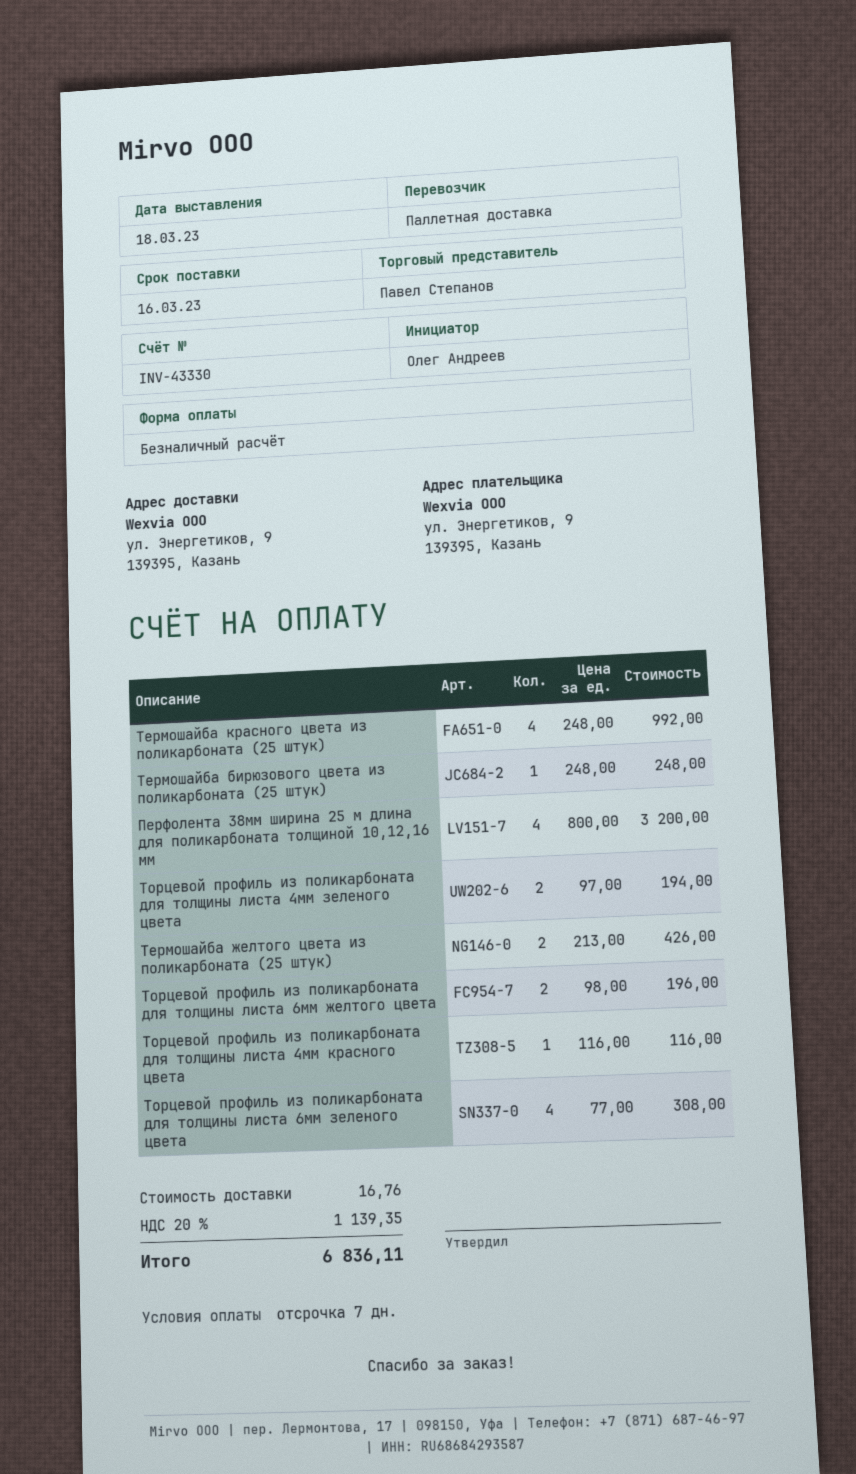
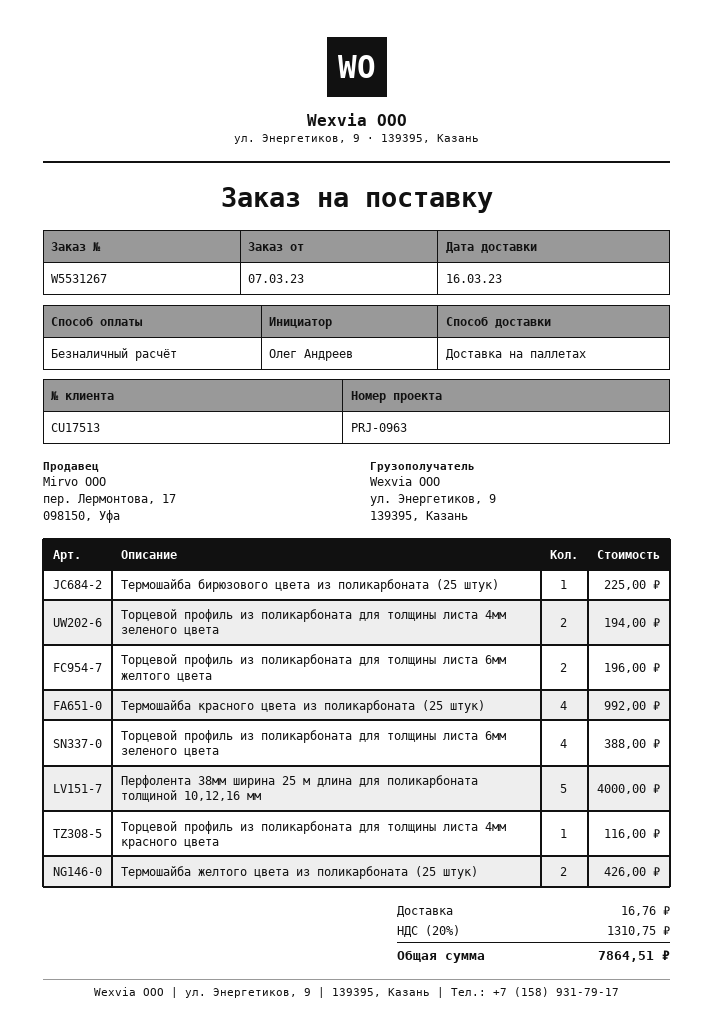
Термошайба бирюзового цвета из поликарбоната (25 штук): 1 for 248.00 -> 1 for 225.00
Перфолента 38мм ширина 25 м длина для поликарбоната толщиной 10,12,16 мм: 4 for 3200.00 -> 5 for 4000.00
Торцевой профиль из поликарбоната для толщины листа 6мм зеленого цвета: 4 for 308.00 -> 4 for 388.00
tax: 20% = 1139.35 -> 20% = 1310.75
total: 6836.11 -> 7864.51

